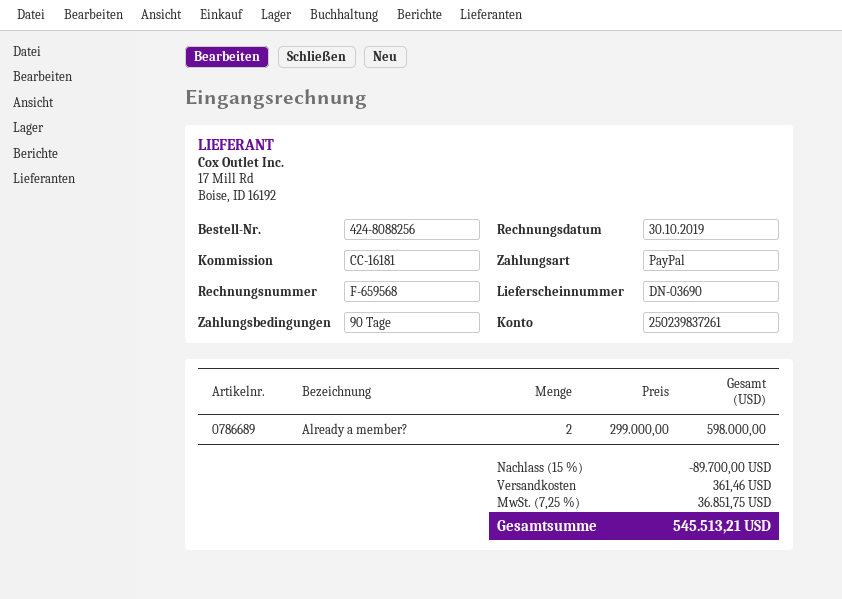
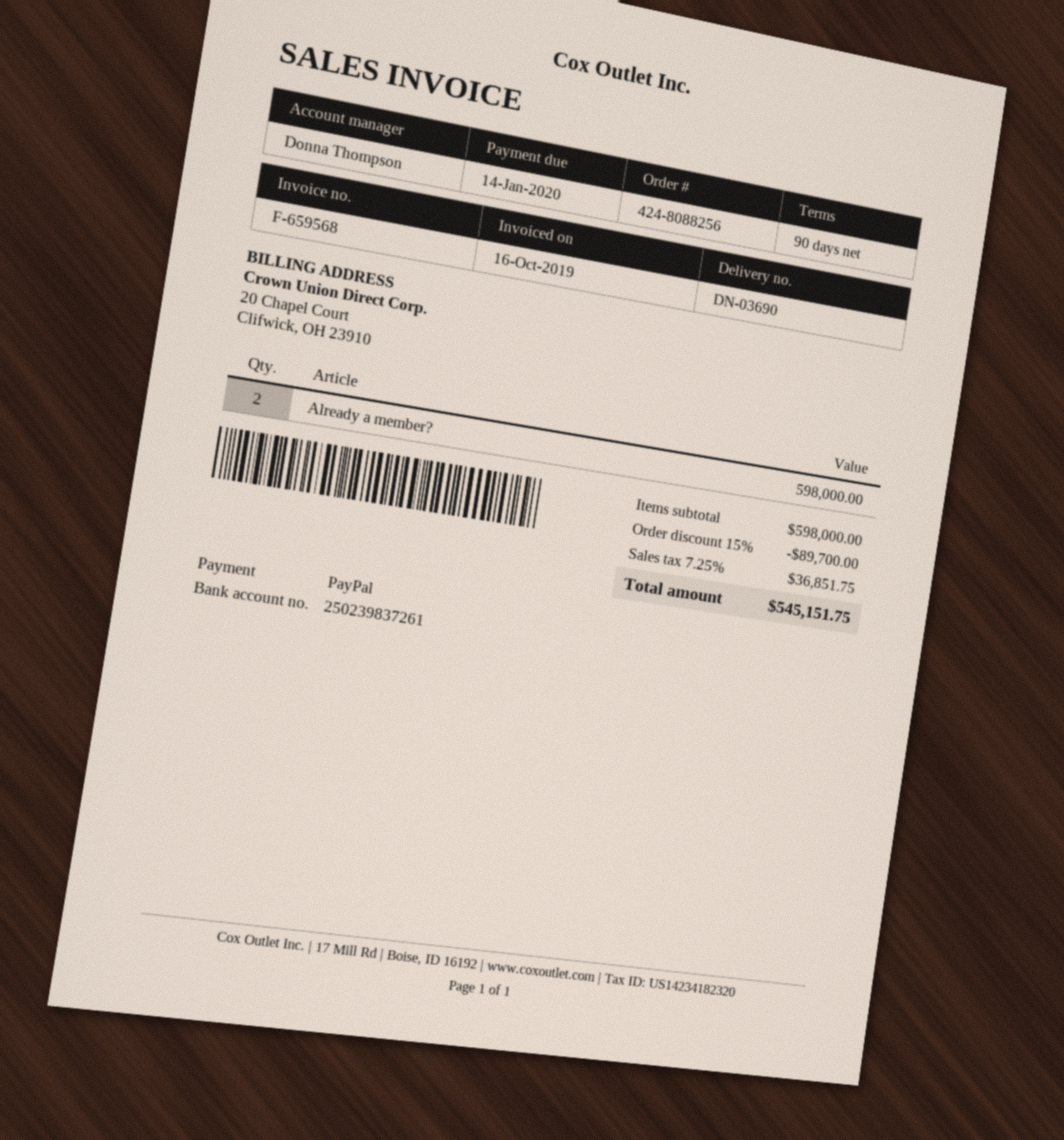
invoice date: 2019-10-30 -> 2019-10-16
shipping: 361.46 -> none
total: 545513.21 -> 545151.75

